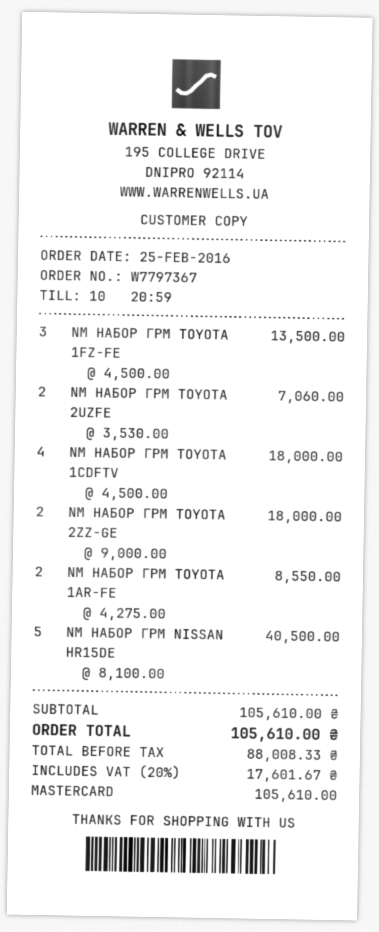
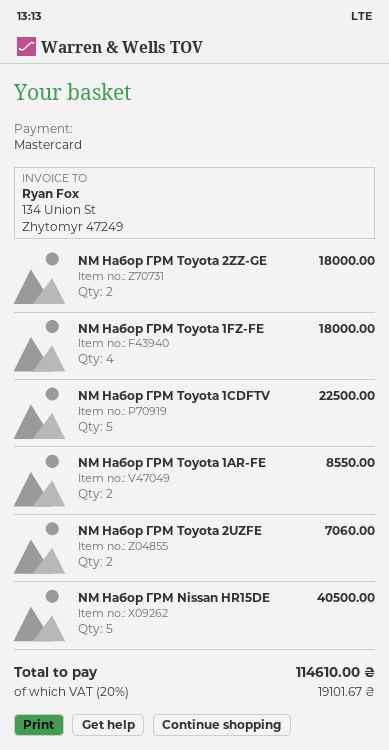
NM НАБОР ГРМ TOYOTA 1FZ-FE: 3 for 13500.00 -> 4 for 18000.00
NM НАБОР ГРМ TOYOTA 1CDFTV: 4 for 18000.00 -> 5 for 22500.00
tax: 20% = 17601.67 -> 20% = 19101.67
total: 105610.00 -> 114610.00

